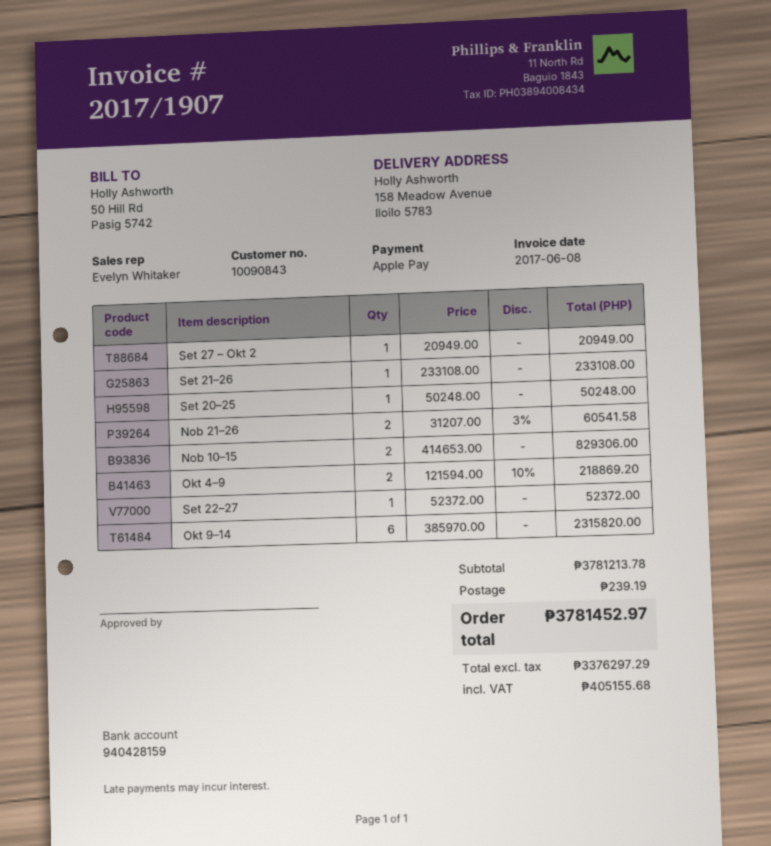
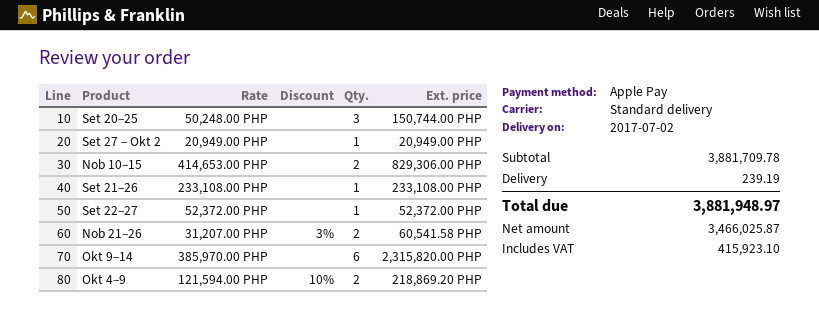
Set 20–25: 1 x 50248.00 = 50248.00 -> 3 x 50248.00 = 150744.00
subtotal: 3781213.78 -> 3881709.78
net: 3376297.29 -> 3466025.87
tax: 405155.68 -> 415923.10
total: 3781452.97 -> 3881948.97

